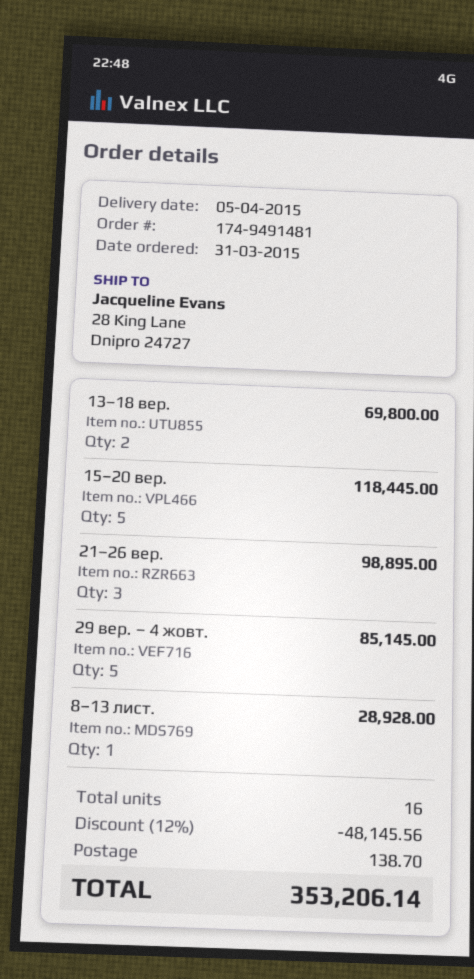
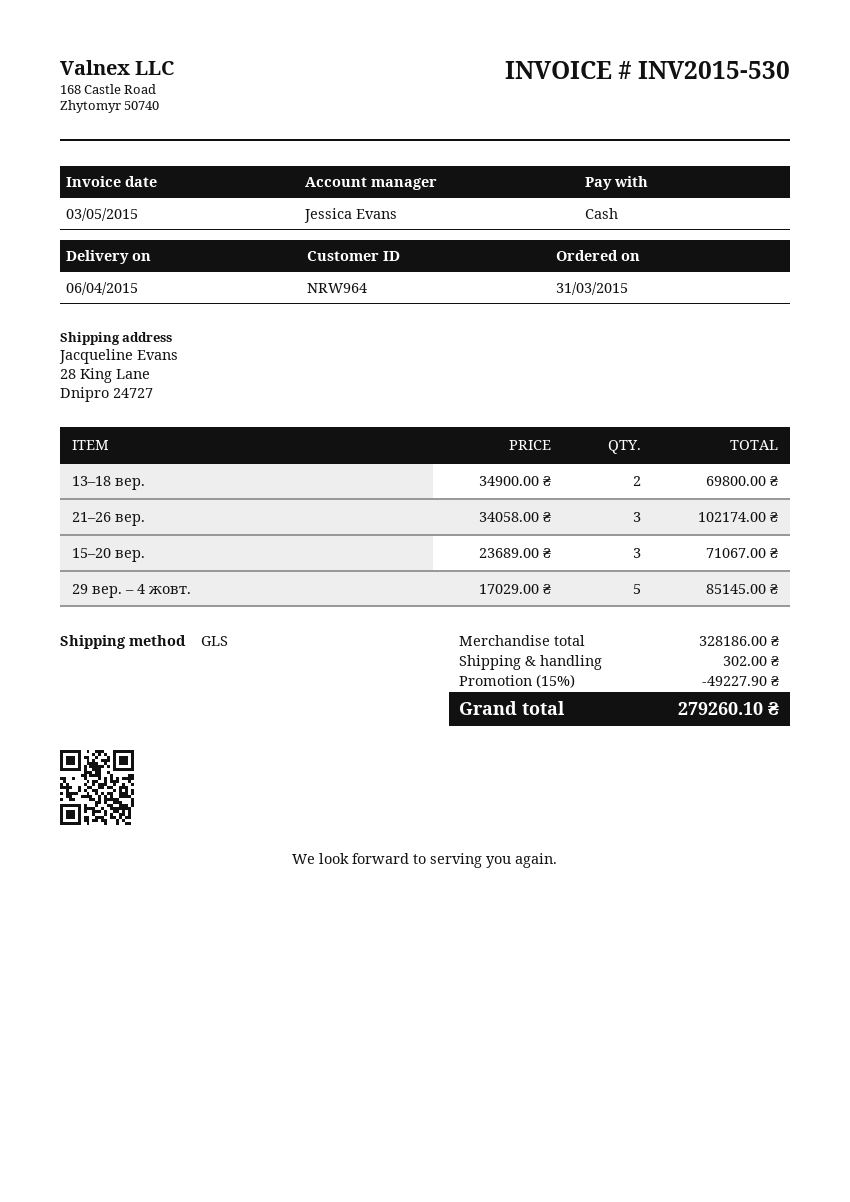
delivery date: 2015-04-05 -> 2015-04-06
15–20 вер.: 5 for 118445.00 -> 3 for 71067.00
21–26 вер.: 3 for 98895.00 -> 3 for 102174.00
8–13 лист.: 1 for 28928.00 -> none
discount: 12% = 48145.56 -> 15% = 49227.90
shipping: 138.70 -> 302.00
total: 353206.14 -> 279260.10

